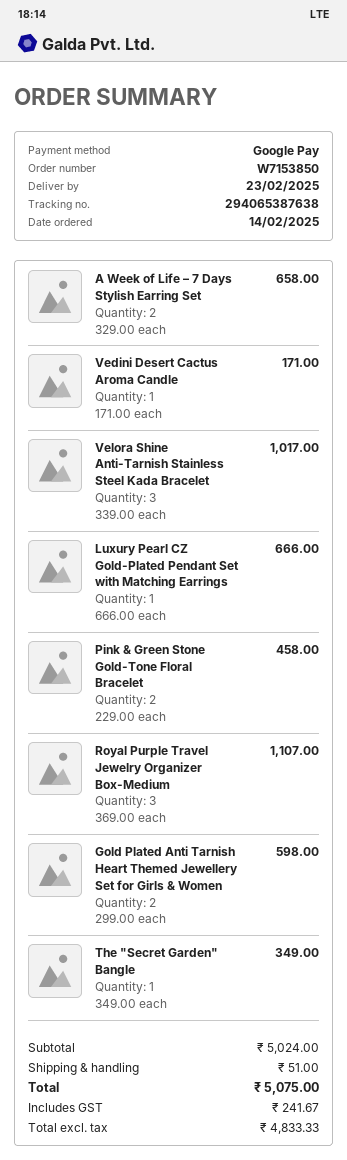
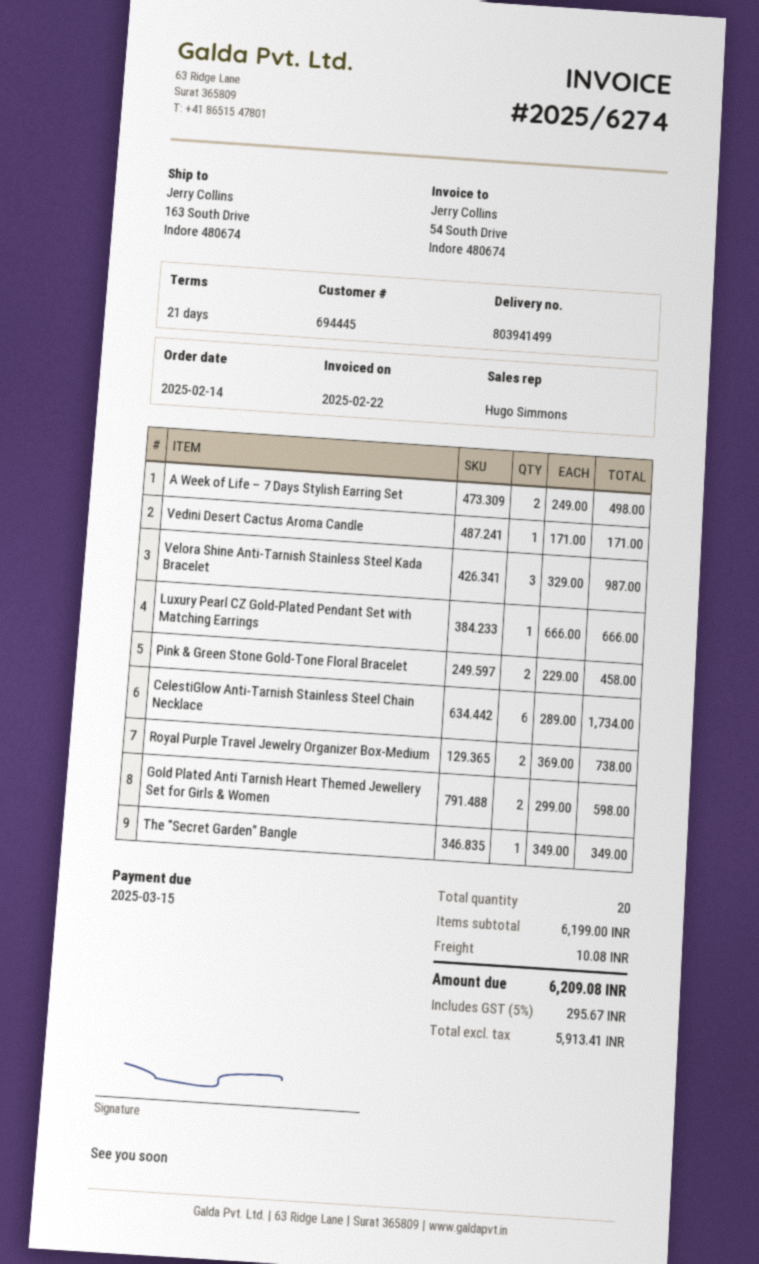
A Week of Life – 7 Days Stylish Earring Set: 2 x 329.00 = 658.00 -> 2 x 249.00 = 498.00
Velora Shine Anti-Tarnish Stainless Steel Kada Bracelet: 3 x 339.00 = 1017.00 -> 3 x 329.00 = 987.00
Royal Purple Travel Jewelry Organizer Box-Medium: 3 x 369.00 = 1107.00 -> 2 x 369.00 = 738.00
CelestiGlow Anti-Tarnish Stainless Steel Chain Necklace: none -> 6 x 289.00 = 1734.00
subtotal: 5024.00 -> 6199.00
shipping: 51.00 -> 10.08
net: 4833.33 -> 5913.41
tax: 241.67 -> 295.67
total: 5075.00 -> 6209.08

